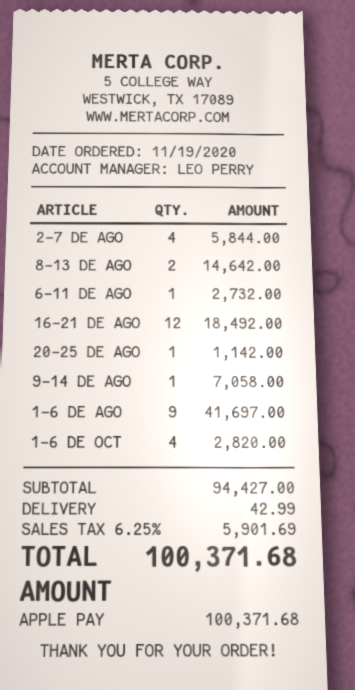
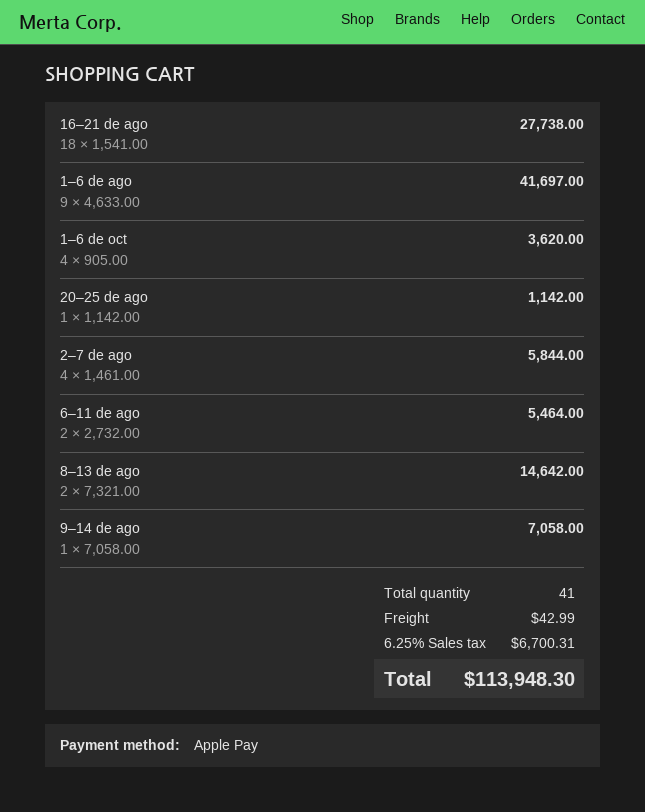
6–11 DE AGO: 1 for 2732.00 -> 2 for 5464.00
16–21 DE AGO: 12 for 18492.00 -> 18 for 27738.00
1–6 DE OCT: 4 for 2820.00 -> 4 for 3620.00
tax: 6.25% = 5901.69 -> 6.25% = 6700.31
total: 100371.68 -> 113948.30

